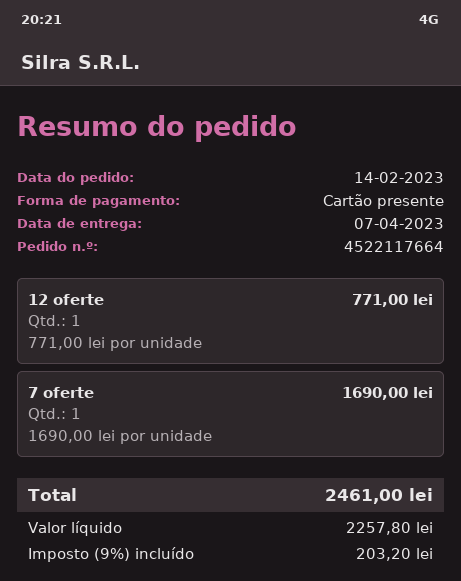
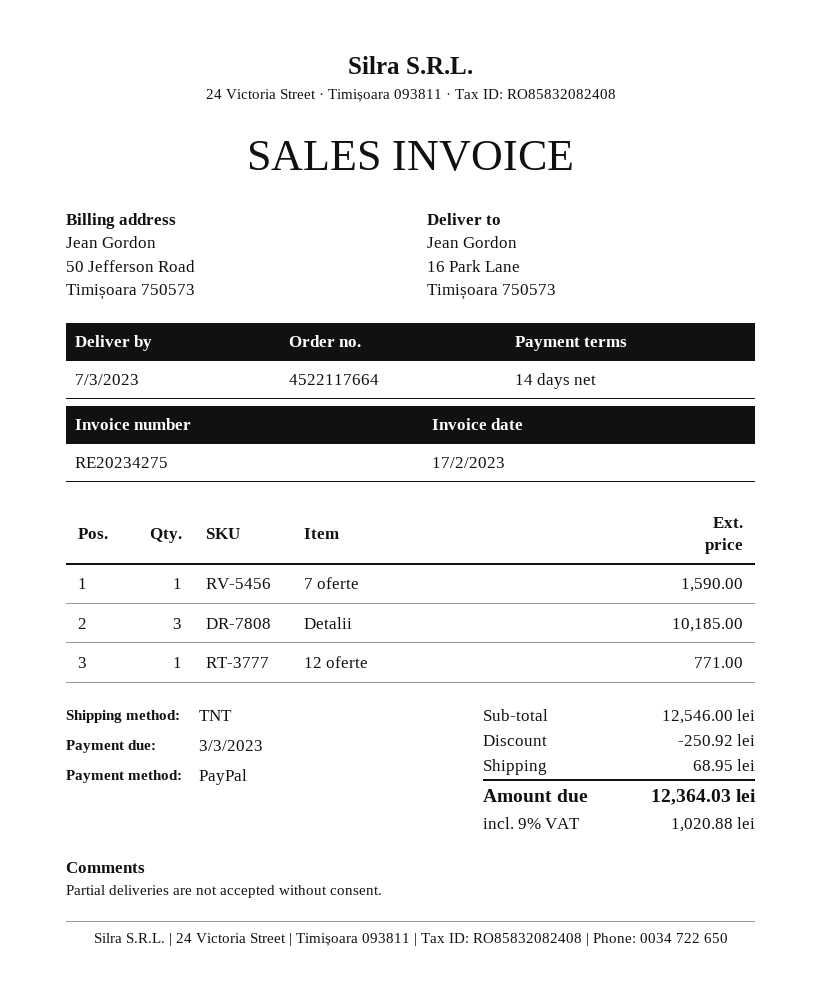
delivery date: 2023-04-07 -> 2023-03-07
payment method: gift card -> PayPal
7 oferte: 1 for 1690.00 -> 1 for 1590.00
Detalii: none -> 3 for 10185.00
discount: none -> 250.92
shipping: none -> 68.95
tax: 9% = 203.20 -> 9% = 1020.88
total: 2461.00 -> 12364.03

